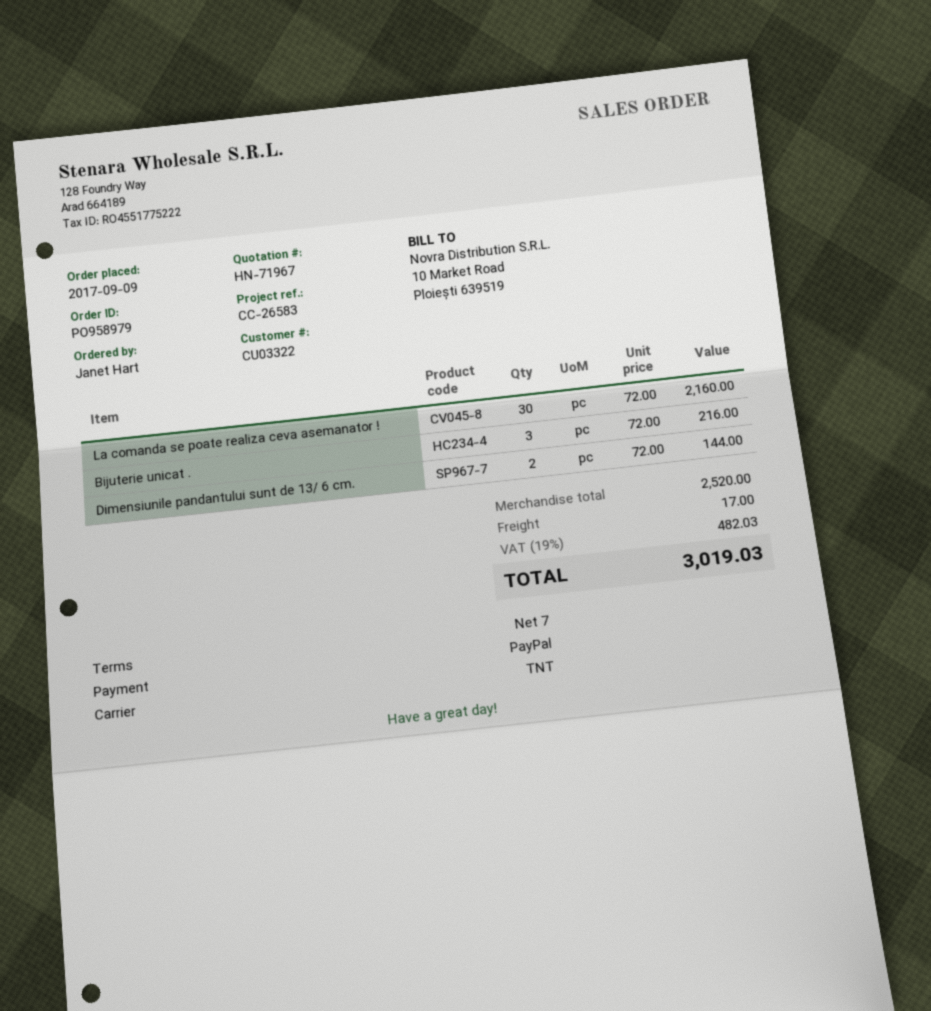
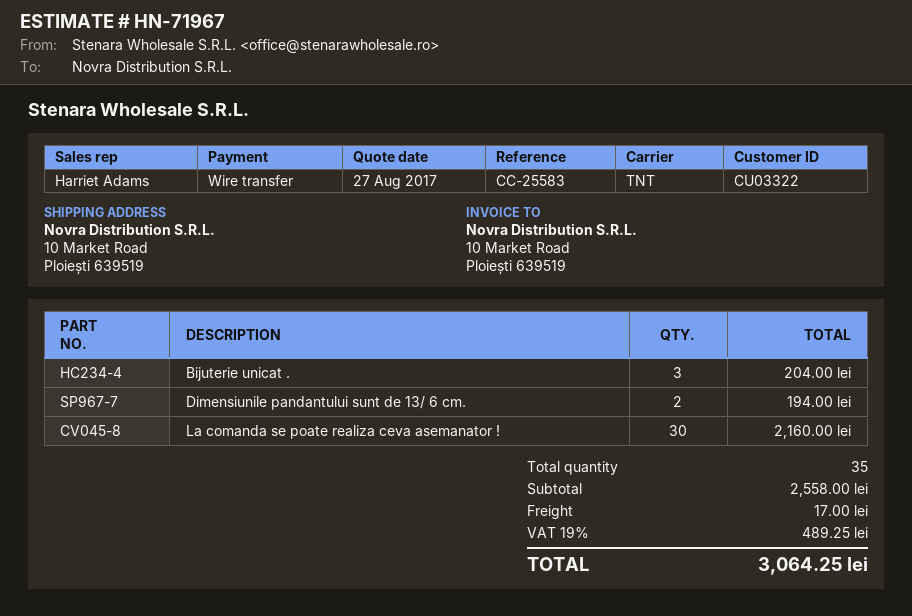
reference: CC-26583 -> CC-25583
payment method: PayPal -> bank transfer
Bijuterie unicat .: 3 for 216.00 -> 3 for 204.00
Dimensiunile pandantului sunt de 13/ 6 cm.: 2 for 144.00 -> 2 for 194.00
subtotal: 2520.00 -> 2558.00
tax: 19% = 482.03 -> 19% = 489.25
total: 3019.03 -> 3064.25

